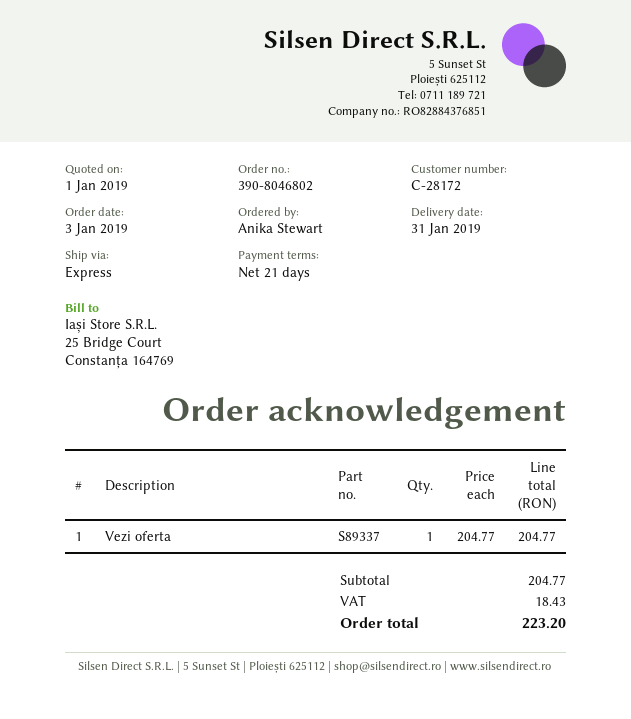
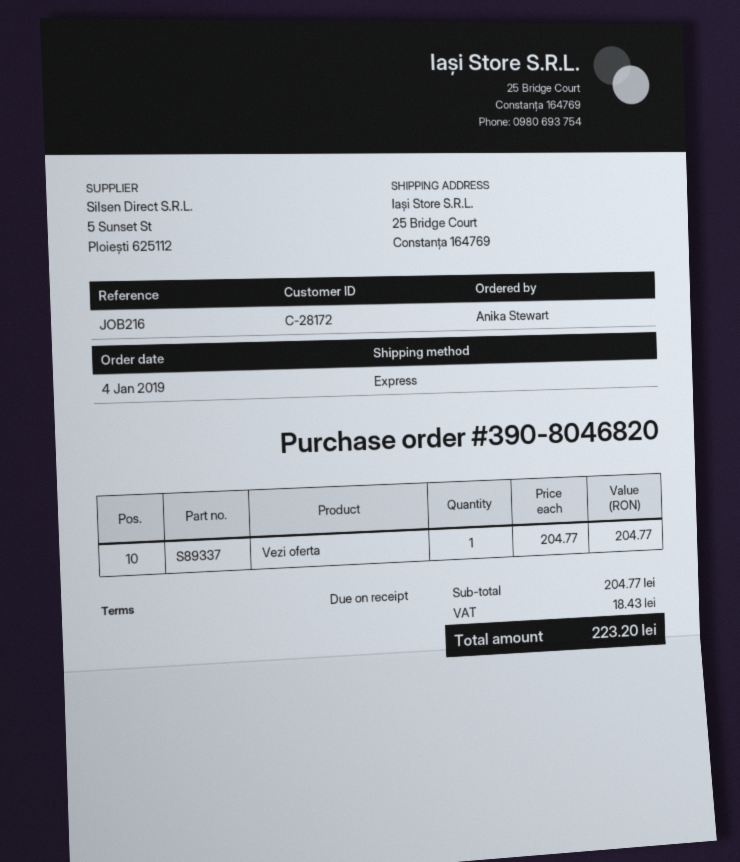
order number: 390-8046802 -> 390-8046820
order date: 2019-01-03 -> 2019-01-04
payment terms: 21 days -> on receipt

